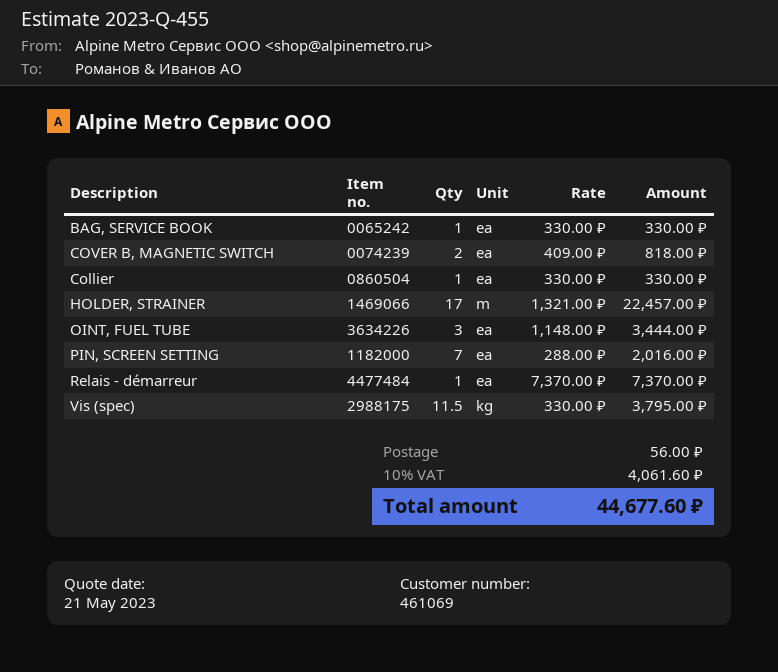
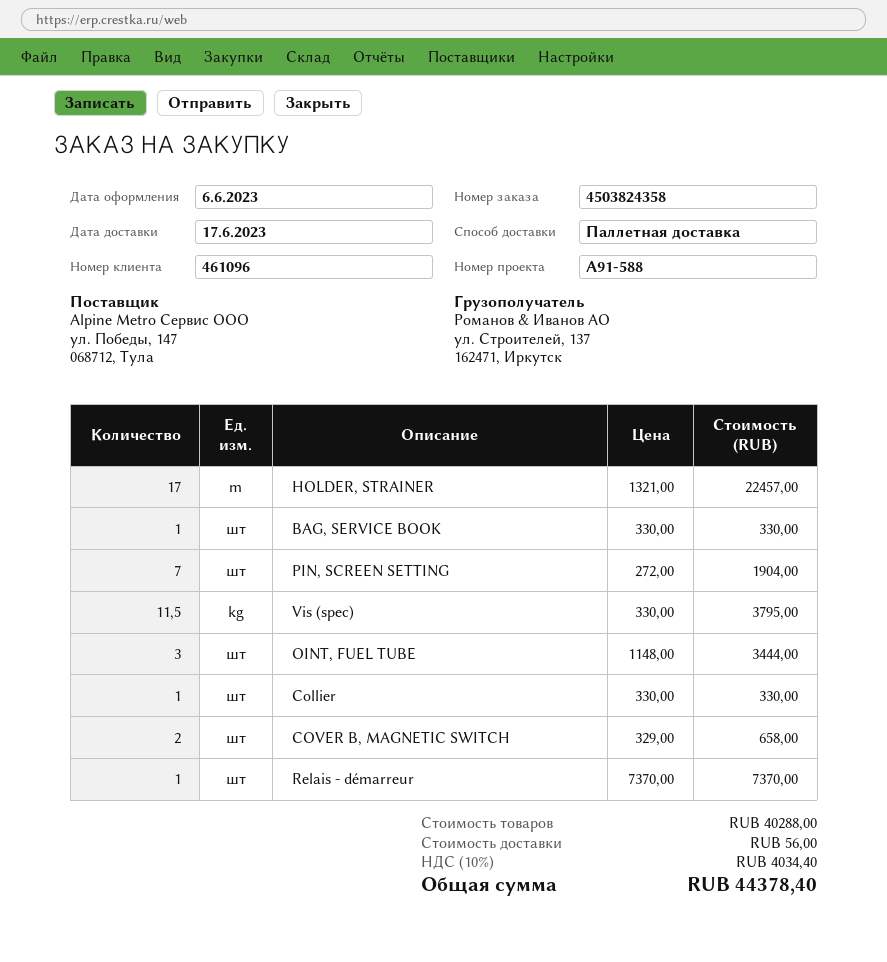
customer number: 461069 -> 461096
COVER B, MAGNETIC SWITCH: 2 x 409.00 = 818.00 -> 2 x 329.00 = 658.00
PIN, SCREEN SETTING: 7 x 288.00 = 2016.00 -> 7 x 272.00 = 1904.00
tax: 10% = 4061.60 -> 10% = 4034.40
total: 44677.60 -> 44378.40

